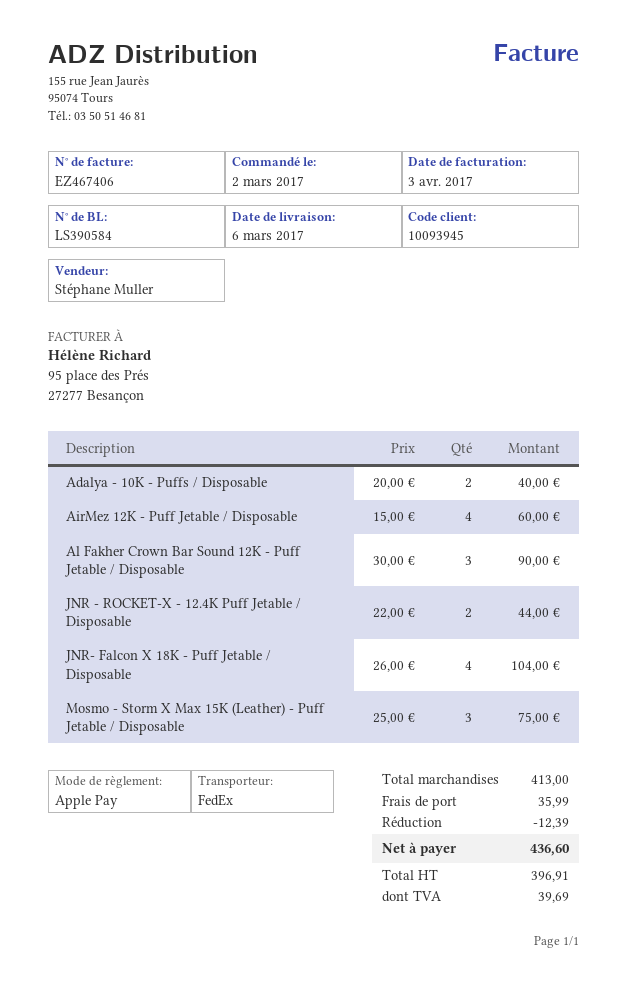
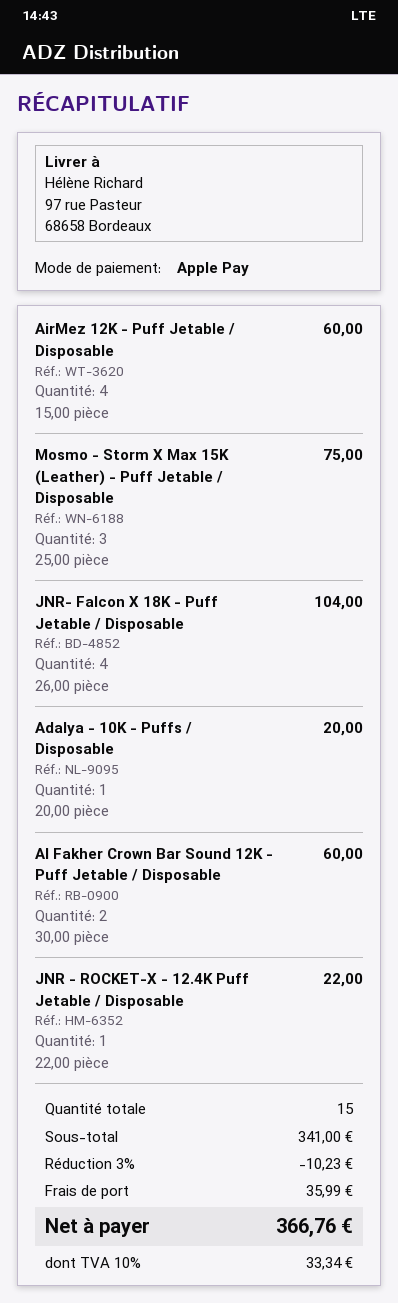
Adalya - 10K - Puffs / Disposable: 2 x 20.00 = 40.00 -> 1 x 20.00 = 20.00
Al Fakher Crown Bar Sound 12K - Puff Jetable / Disposable: 3 x 30.00 = 90.00 -> 2 x 30.00 = 60.00
JNR - ROCKET-X - 12.4K Puff Jetable / Disposable: 2 x 22.00 = 44.00 -> 1 x 22.00 = 22.00
subtotal: 413.00 -> 341.00
discount: 12.39 -> 10.23
tax: 39.69 -> 33.34
total: 436.60 -> 366.76

